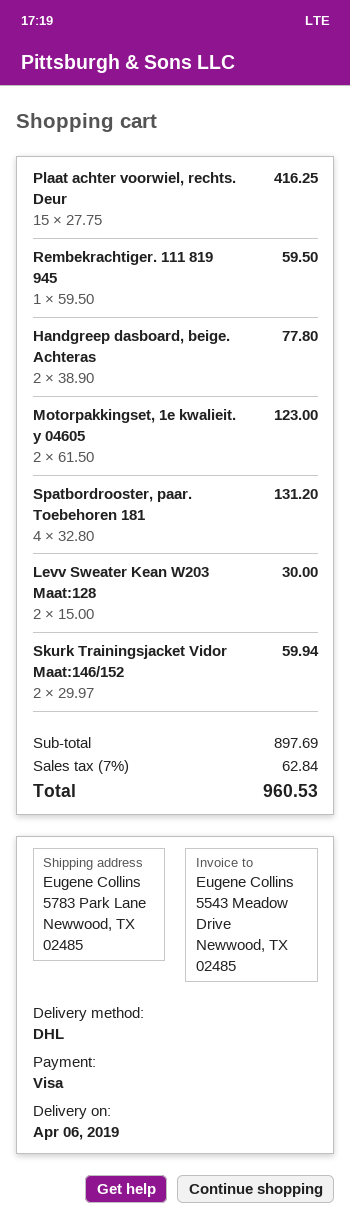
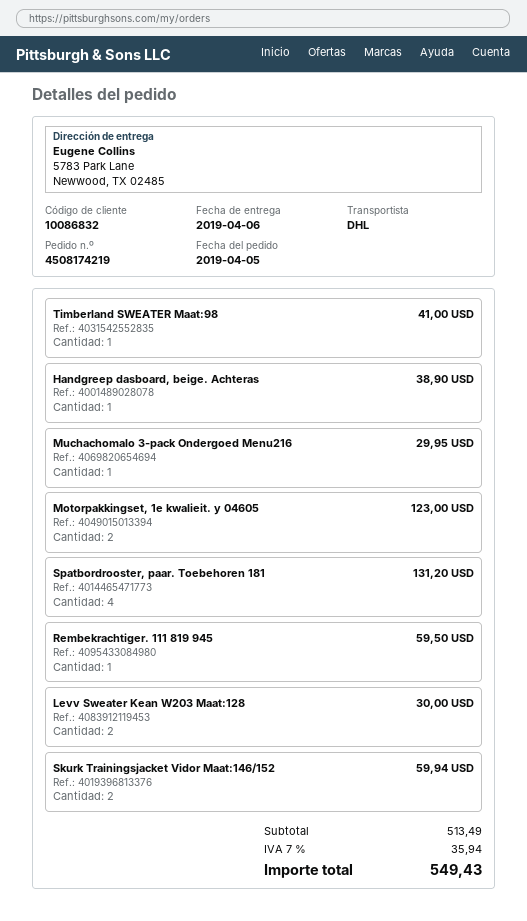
Plaat achter voorwiel, rechts. Deur: 15 for 416.25 -> none
Handgreep dasboard, beige. Achteras: 2 for 77.80 -> 1 for 38.90
Timberland SWEATER Maat:98: none -> 1 for 41.00
Muchachomalo 3-pack Ondergoed Menu216: none -> 1 for 29.95
subtotal: 897.69 -> 513.49
tax: 7% = 62.84 -> 7% = 35.94
total: 960.53 -> 549.43

